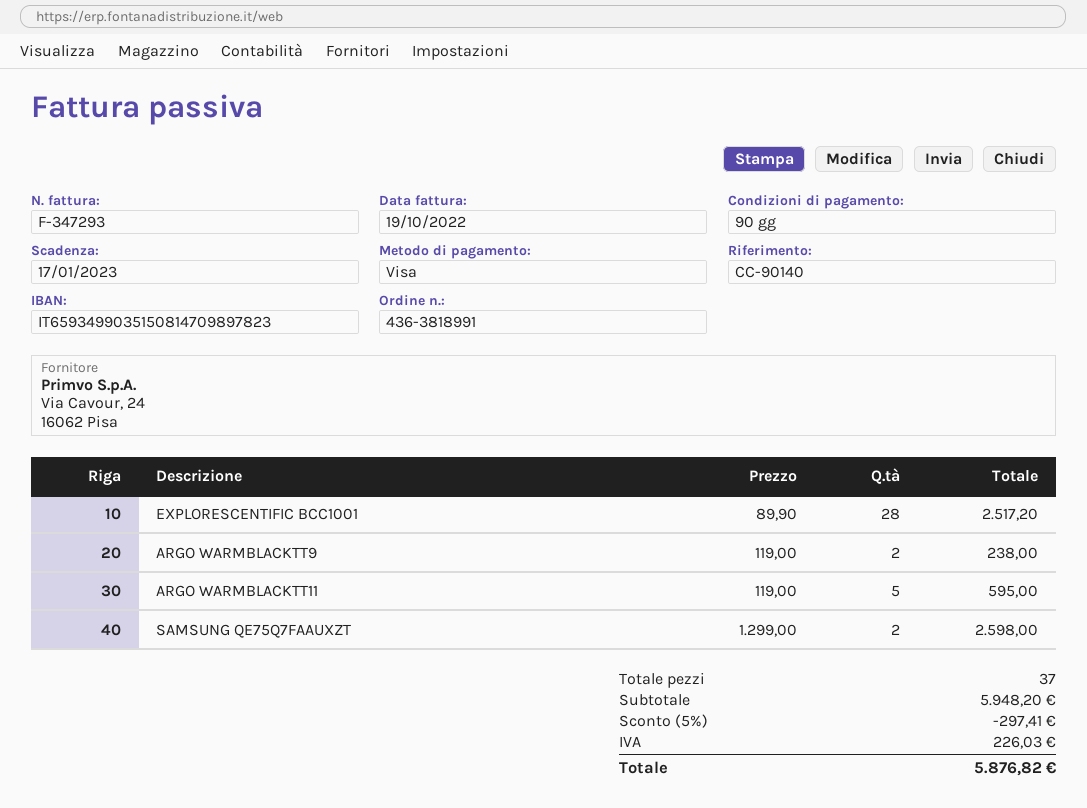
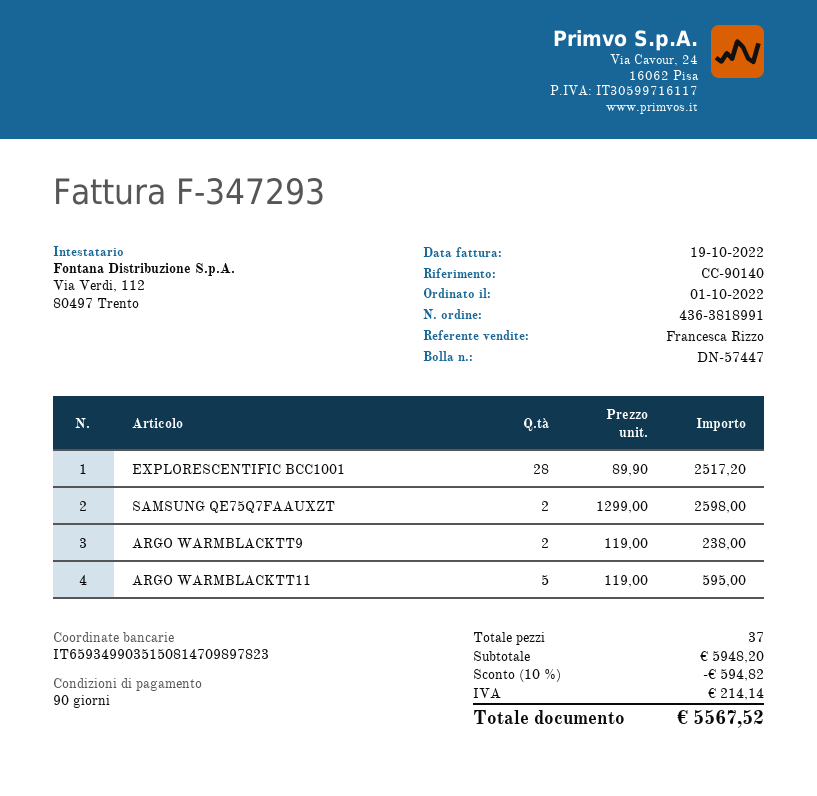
discount: 5% = 297.41 -> 10% = 594.82
tax: 226.03 -> 214.14
total: 5876.82 -> 5567.52

